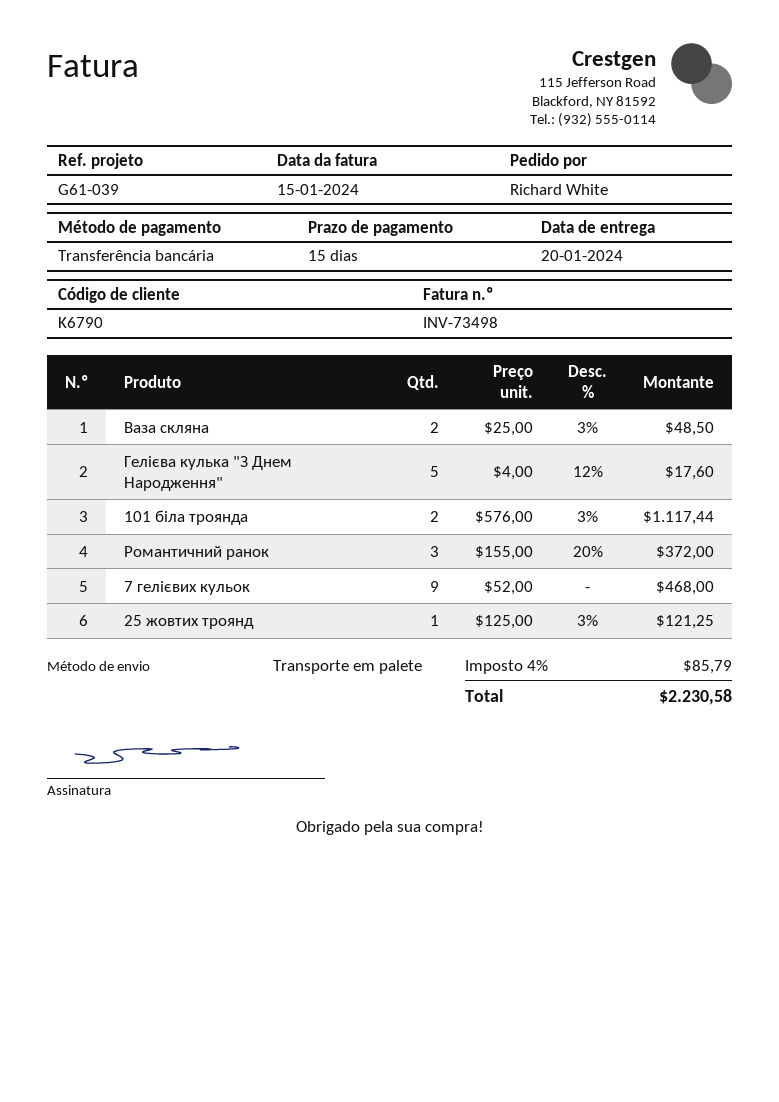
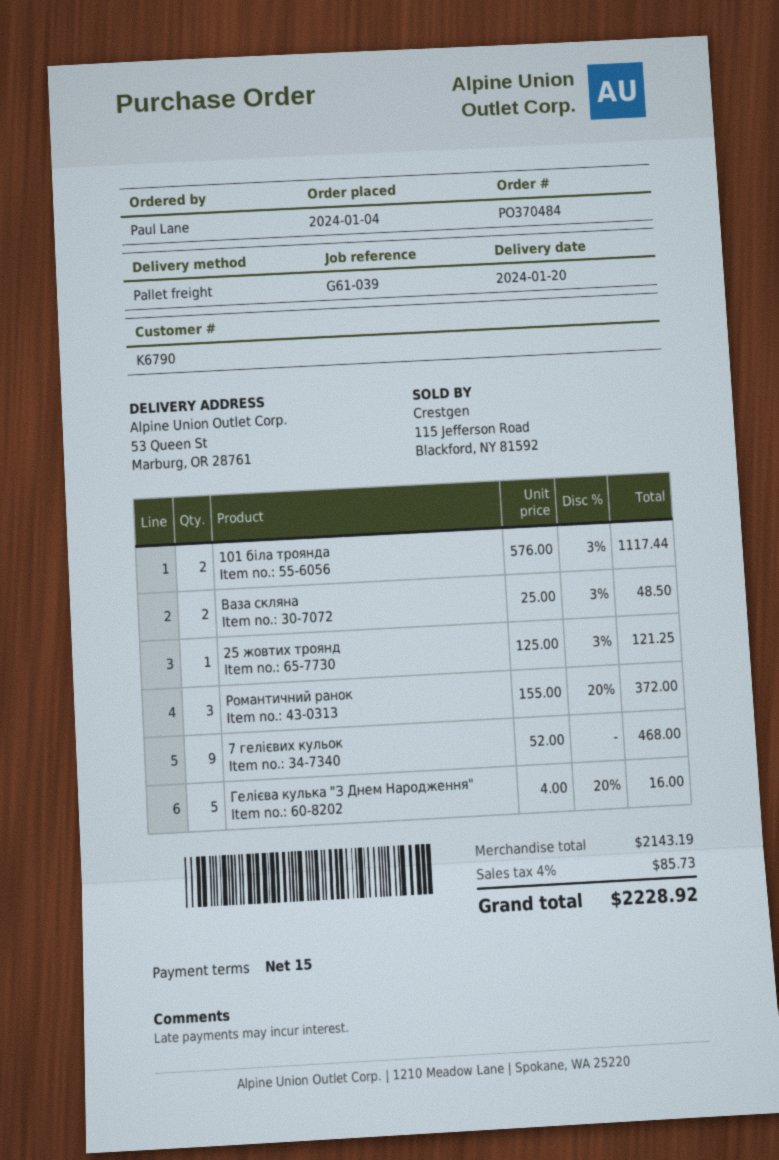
ordered by: Richard White -> Paul Lane
Гелієва кулька "З Днем Народження": 5 x 4.00 - 12% = 17.60 -> 5 x 4.00 - 20% = 16.00
tax: 4% = 85.79 -> 4% = 85.73
total: 2230.58 -> 2228.92

